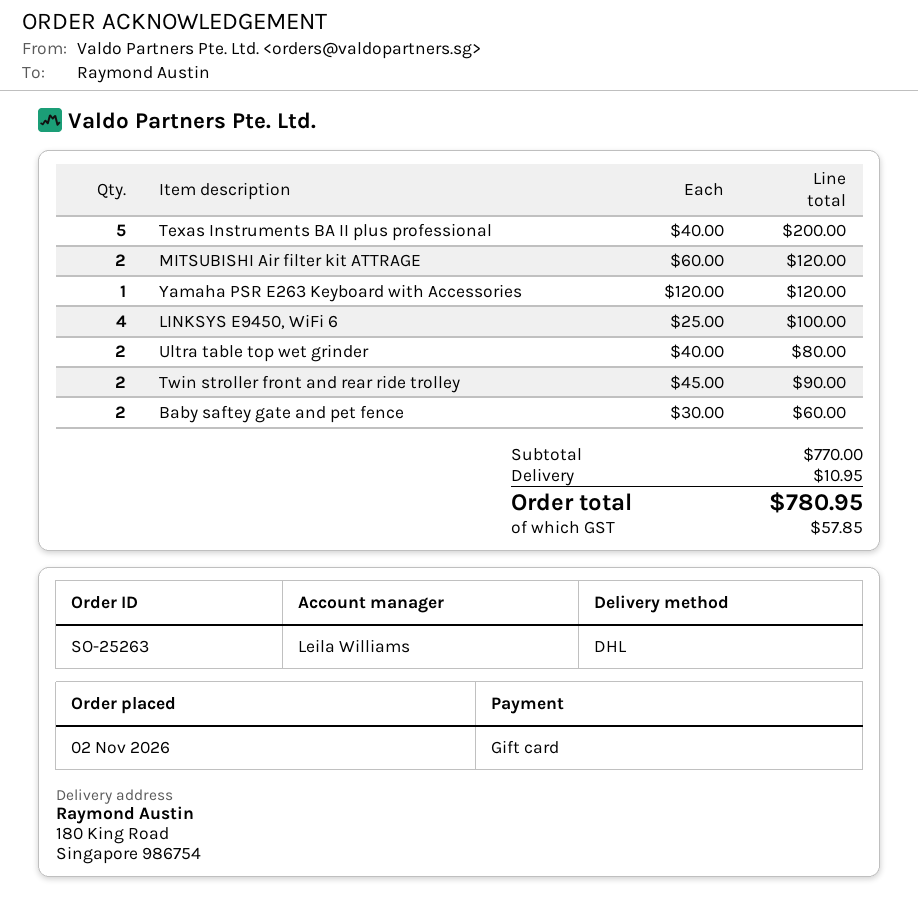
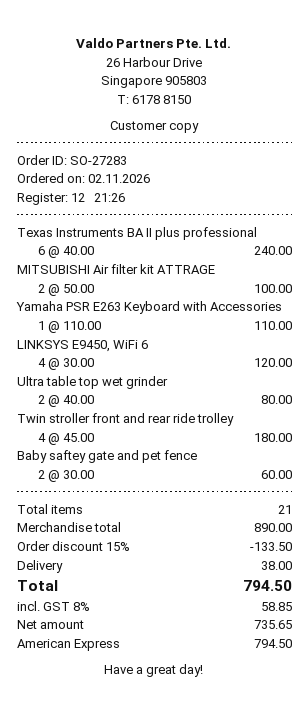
order number: SO-25263 -> SO-27283
payment method: gift card -> American Express
Texas Instruments BA II plus professional: 5 x 40.00 = 200.00 -> 6 x 40.00 = 240.00
MITSUBISHI Air filter kit ATTRAGE: 2 x 60.00 = 120.00 -> 2 x 50.00 = 100.00
Yamaha PSR E263 Keyboard with Accessories: 1 x 120.00 = 120.00 -> 1 x 110.00 = 110.00
LINKSYS E9450, WiFi 6: 4 x 25.00 = 100.00 -> 4 x 30.00 = 120.00
Twin stroller front and rear ride trolley: 2 x 45.00 = 90.00 -> 4 x 45.00 = 180.00
subtotal: 770.00 -> 890.00
discount: none -> 15% = 133.50
shipping: 10.95 -> 38.00
tax: 57.85 -> 58.85
total: 780.95 -> 794.50

